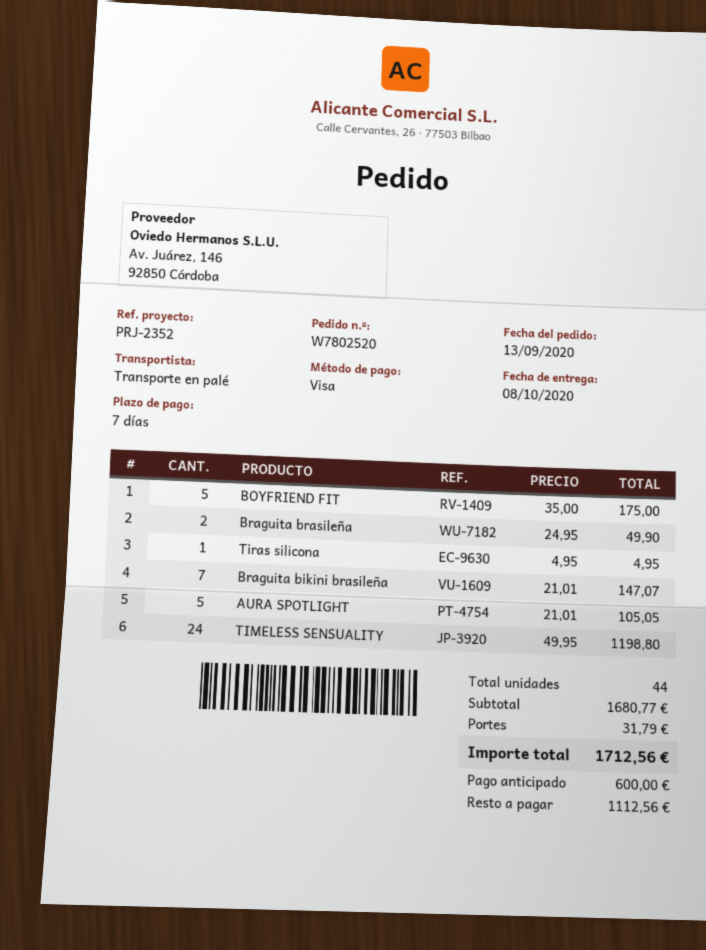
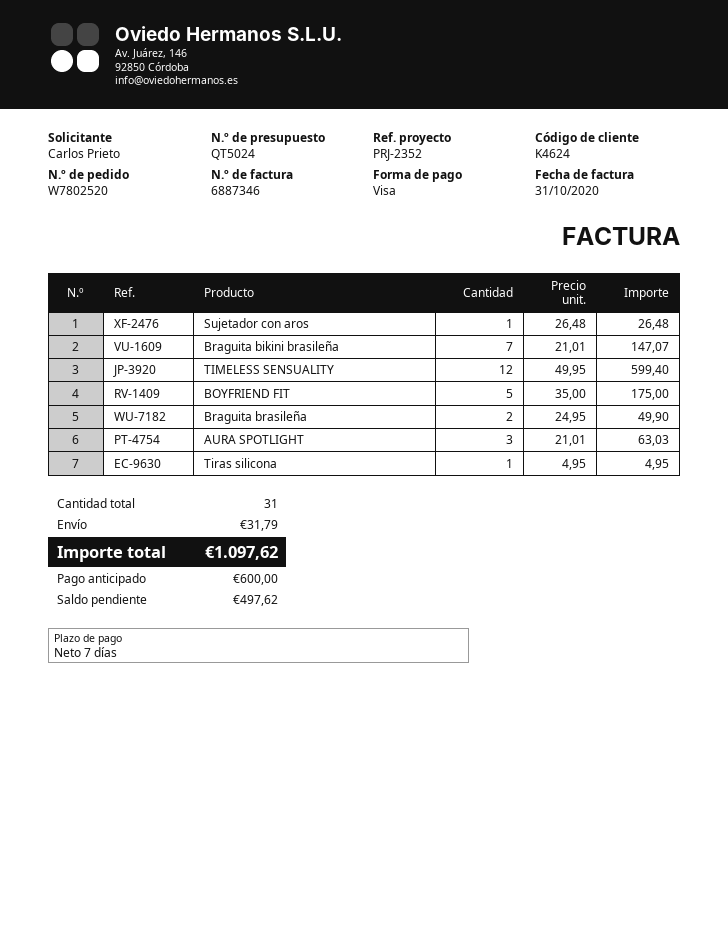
AURA SPOTLIGHT: 5 x 21.01 = 105.05 -> 3 x 21.01 = 63.03
TIMELESS SENSUALITY: 24 x 49.95 = 1198.80 -> 12 x 49.95 = 599.40
Sujetador con aros: none -> 1 x 26.48 = 26.48
total quantity: 44 -> 31
total: 1712.56 -> 1097.62
balance: 1112.56 -> 497.62

